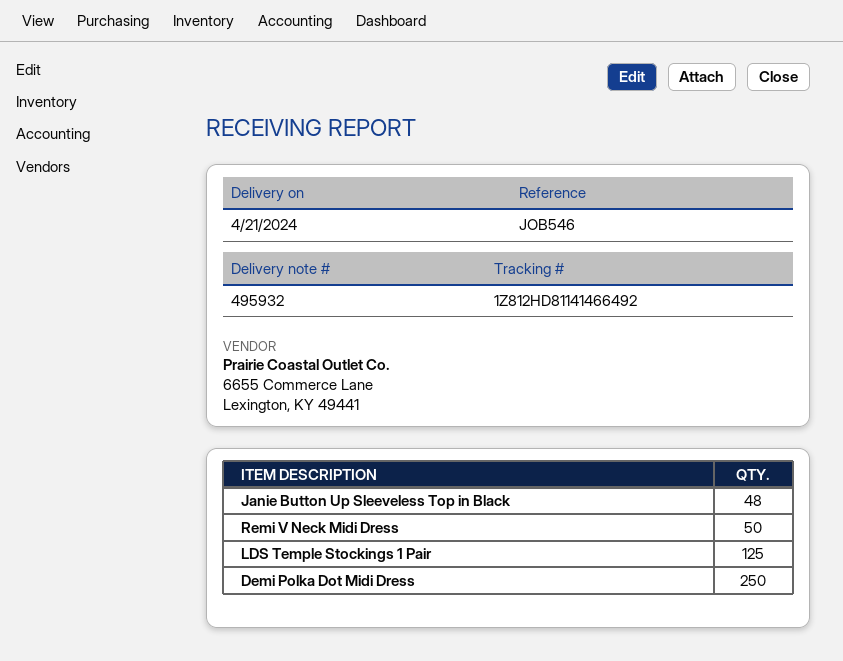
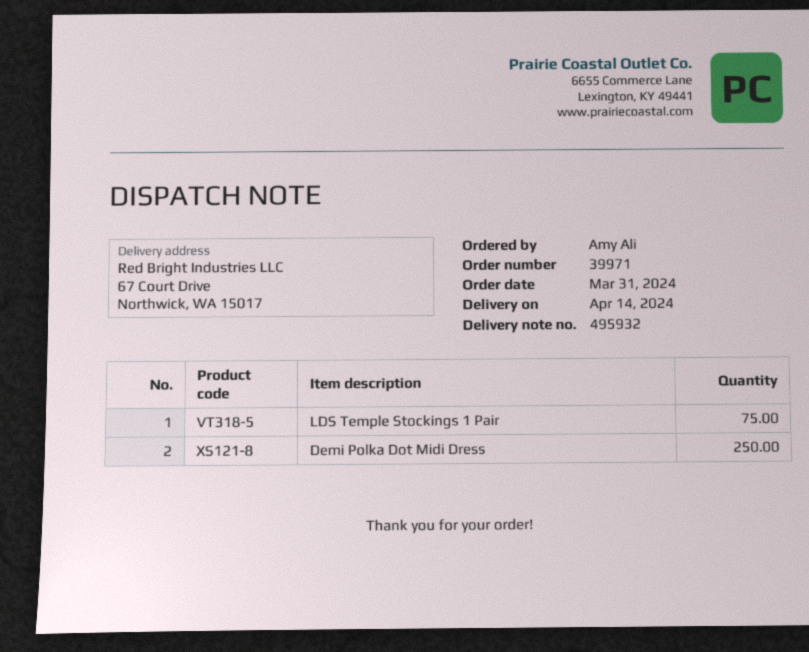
delivery date: 2024-04-21 -> 2024-04-14
Janie Button Up Sleeveless Top in Black: 48 -> none
Remi V Neck Midi Dress: 50 -> none
LDS Temple Stockings 1 Pair: 125 -> 75

